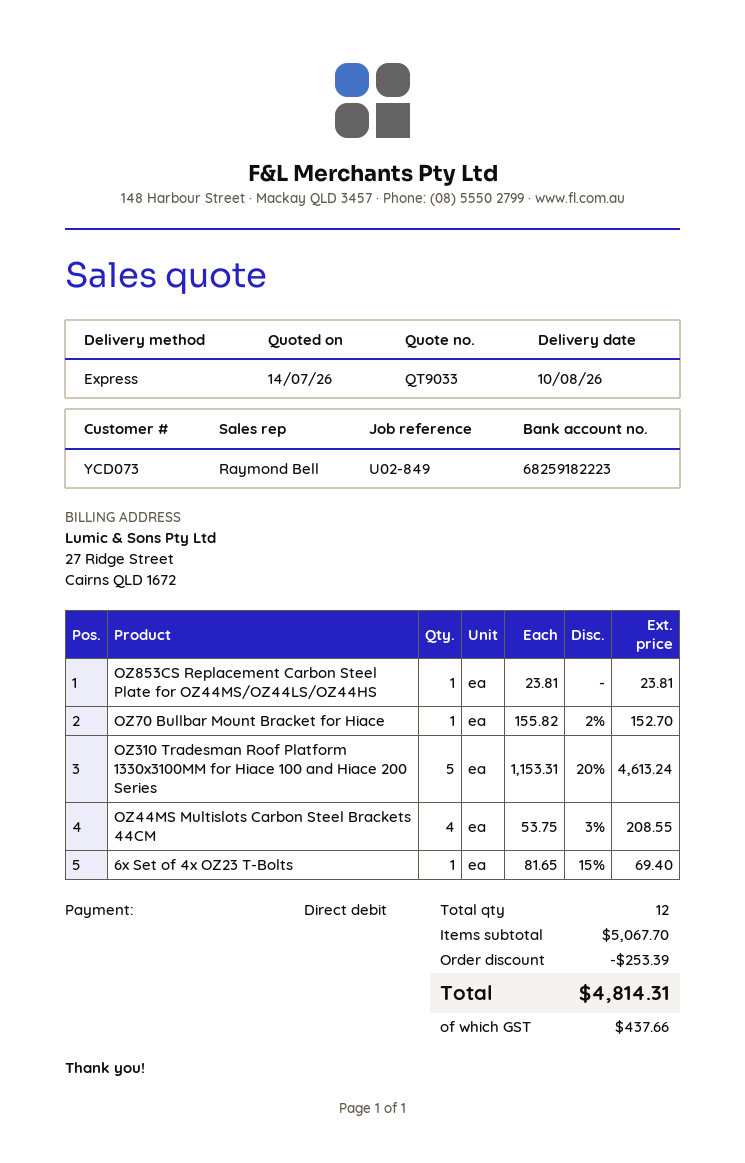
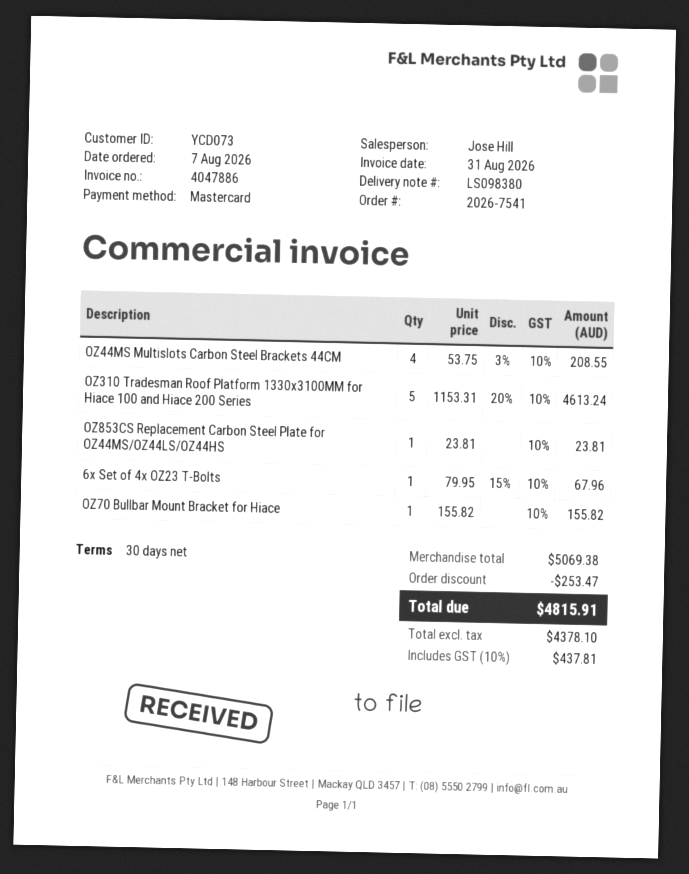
sales rep: Raymond Bell -> Jose Hill
payment method: direct debit -> Mastercard
OZ70 Bullbar Mount Bracket for Hiace: 1 x 155.82 - 2% = 152.70 -> 1 x 155.82 = 155.82
6x Set of 4x OZ23 T-Bolts: 1 x 81.65 - 15% = 69.40 -> 1 x 79.95 - 15% = 67.96
subtotal: 5067.70 -> 5069.38
discount: 253.39 -> 253.47
tax: 437.66 -> 437.81
total: 4814.31 -> 4815.91

